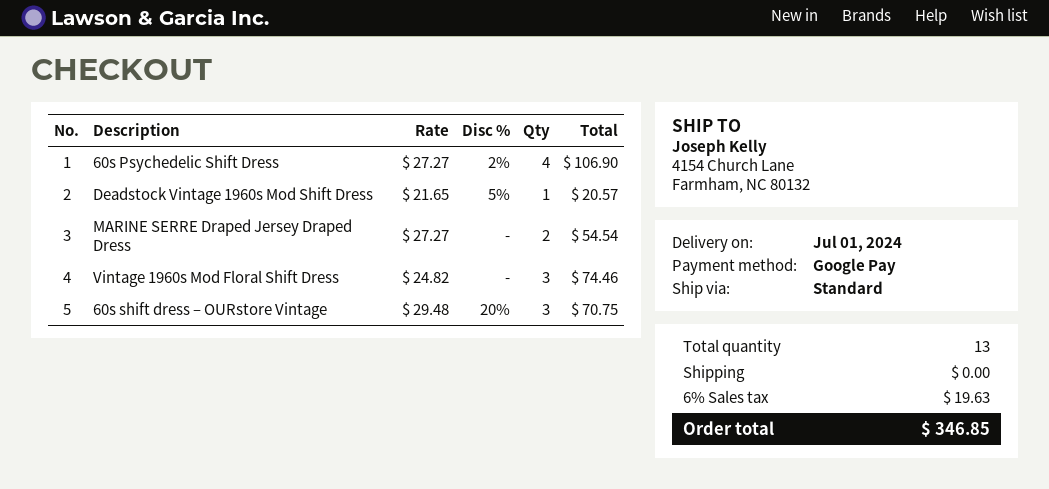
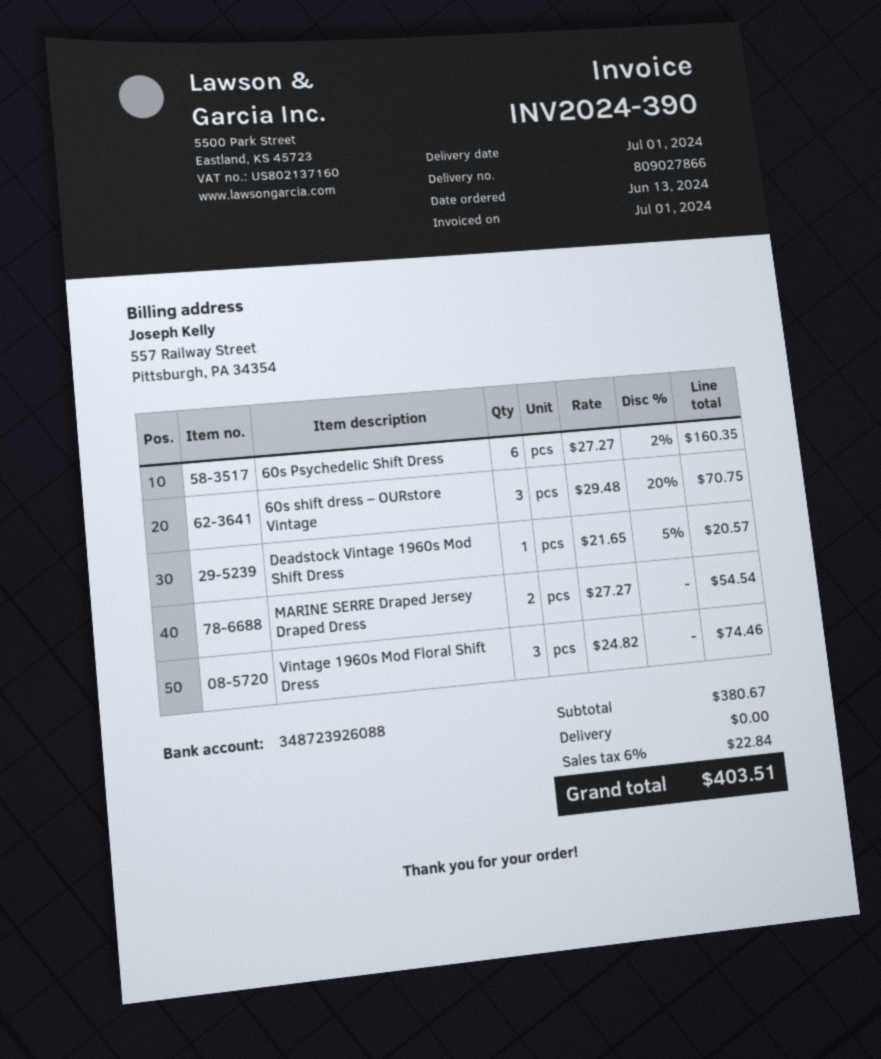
60s Psychedelic Shift Dress: 4 x 27.27 - 2% = 106.90 -> 6 x 27.27 - 2% = 160.35
tax: 6% = 19.63 -> 6% = 22.84
total: 346.85 -> 403.51

